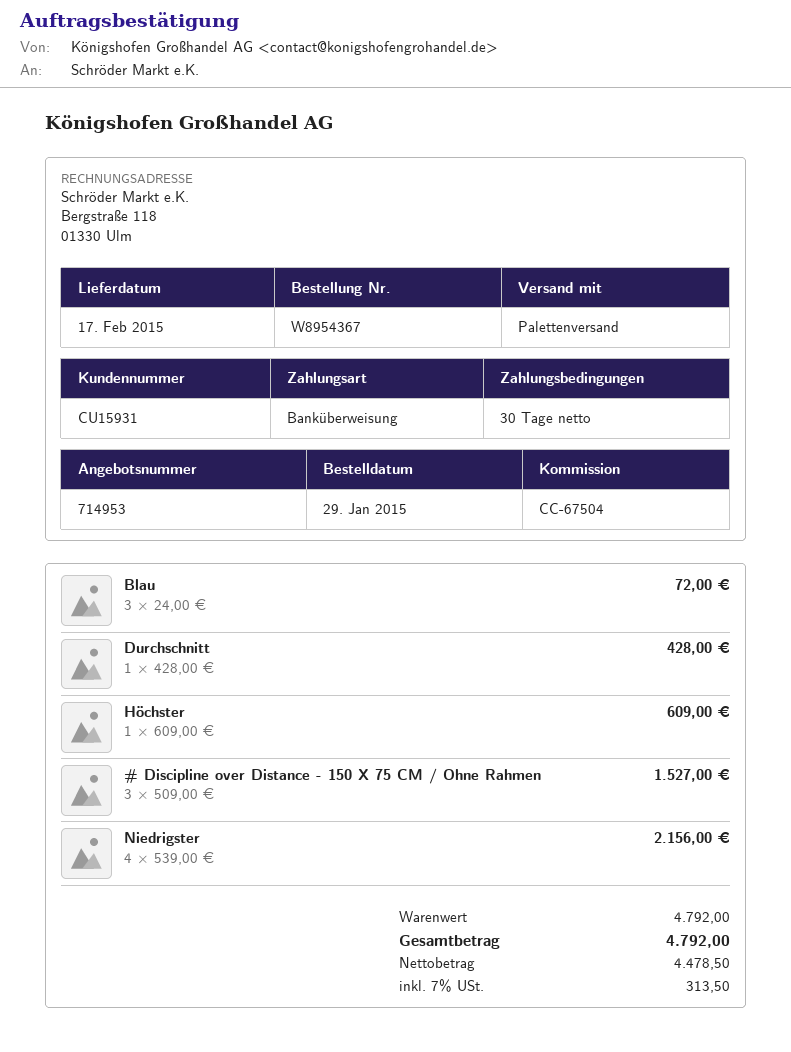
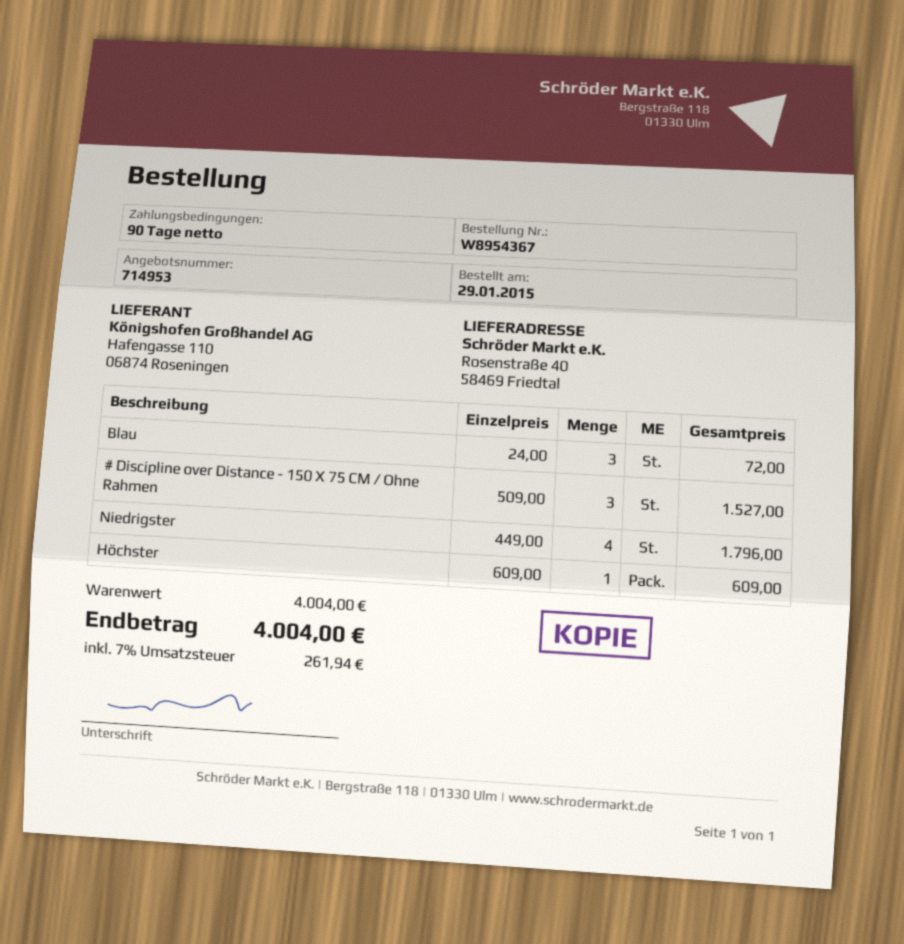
payment terms: 30 days -> 90 days
Durchschnitt: 1 x 428.00 = 428.00 -> none
Niedrigster: 4 x 539.00 = 2156.00 -> 4 x 449.00 = 1796.00
subtotal: 4792.00 -> 4004.00
tax: 7% = 313.50 -> 7% = 261.94
total: 4792.00 -> 4004.00

